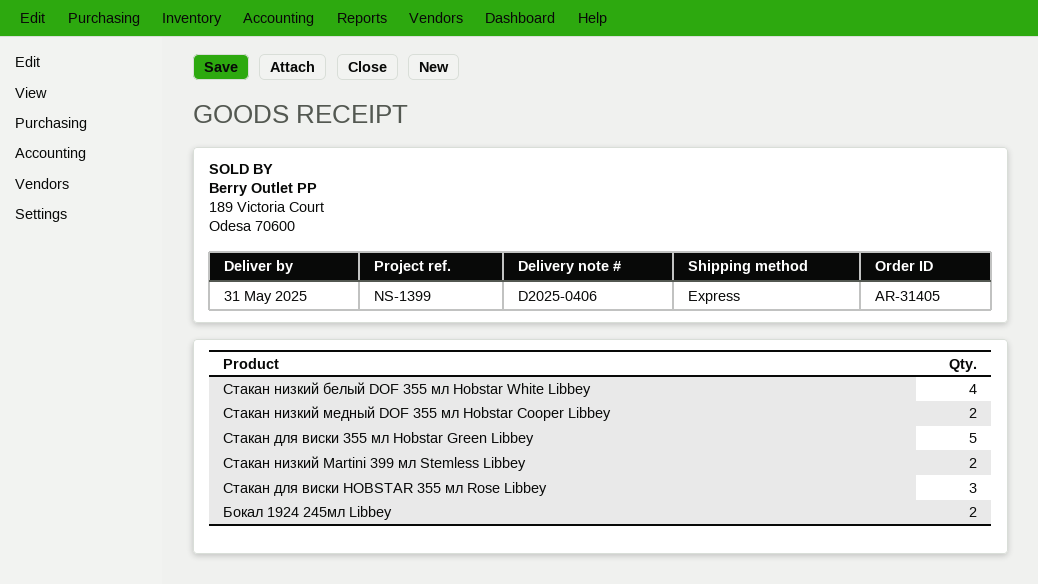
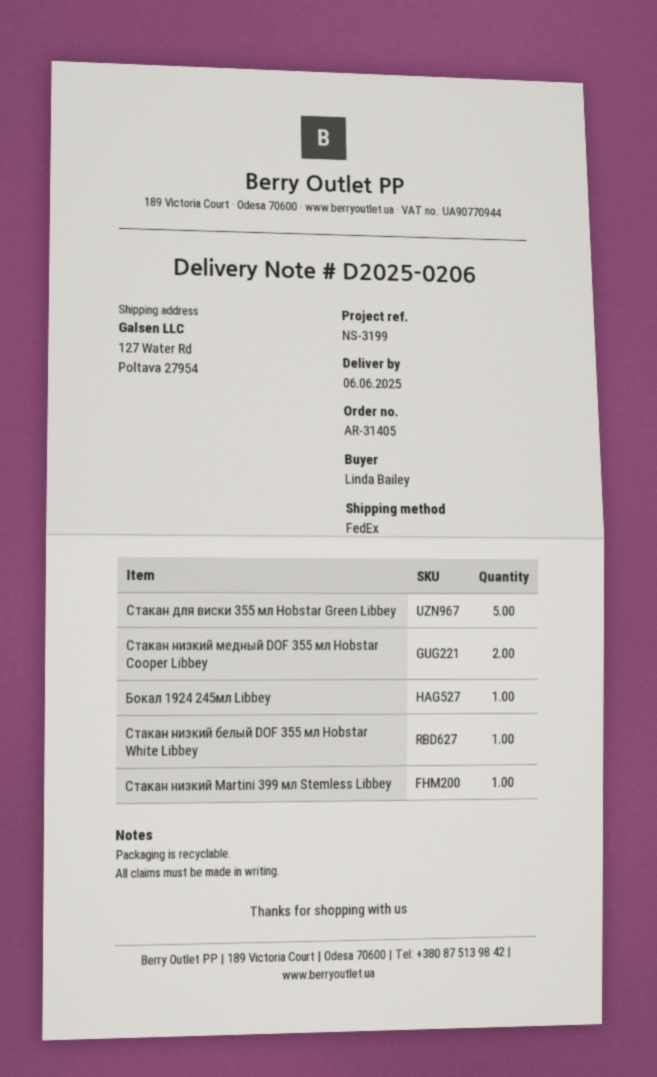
delivery note number: D2025-0406 -> D2025-0206
delivery date: 2025-05-31 -> 2025-06-06
reference: NS-1399 -> NS-3199
shipping method: express -> FedEx
Стакан низкий белый DOF 355 мл Hobstar White Libbey: 4 -> 1
Стакан низкий Martini 399 мл Stemless Libbey: 2 -> 1
Стакан для виски HOBSTAR 355 мл Rose Libbey: 3 -> none
Бокал 1924 245мл Libbey: 2 -> 1

